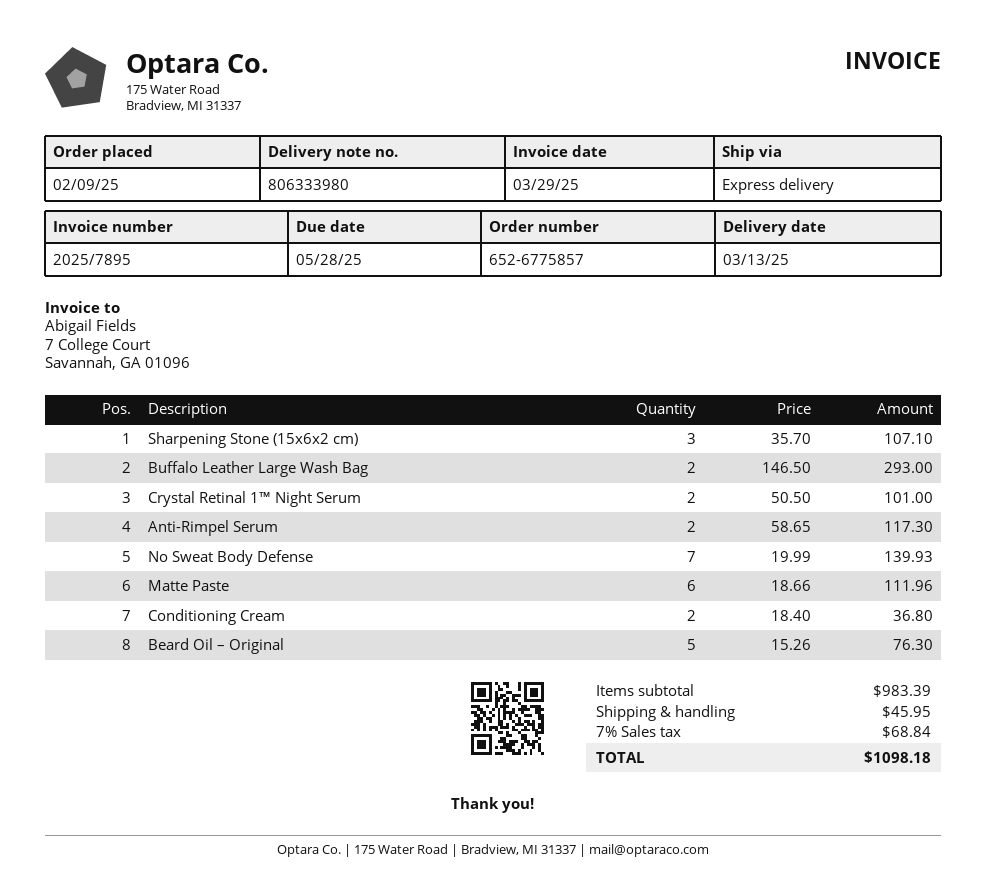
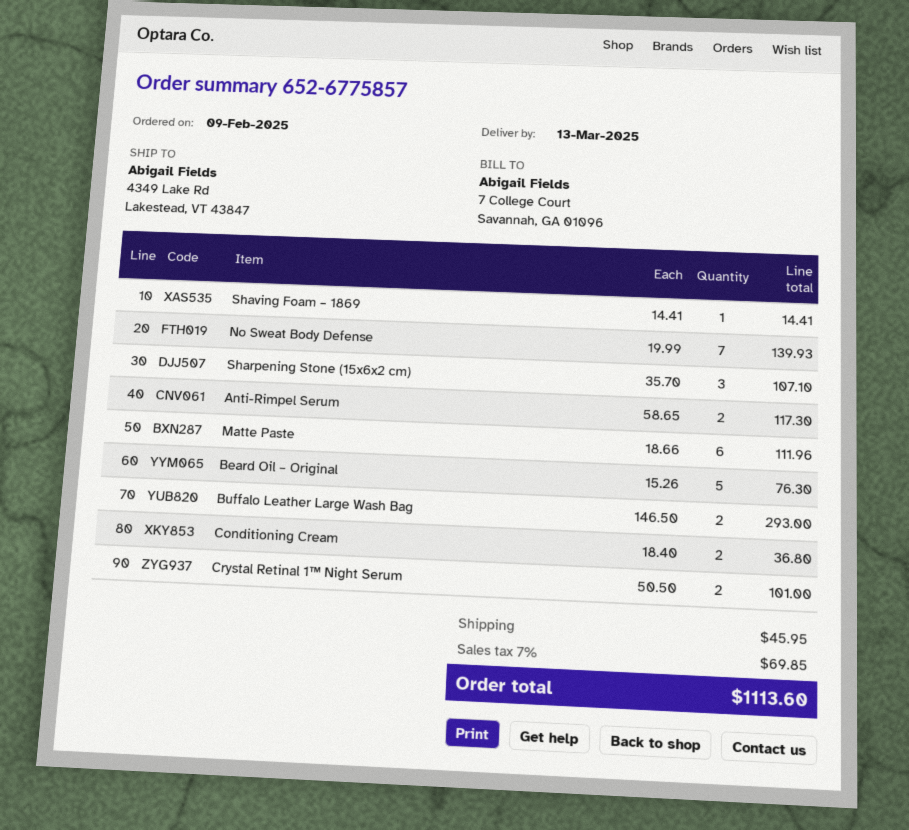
Shaving Foam – 1869: none -> 1 x 14.41 = 14.41
tax: 7% = 68.84 -> 7% = 69.85
total: 1098.18 -> 1113.60

